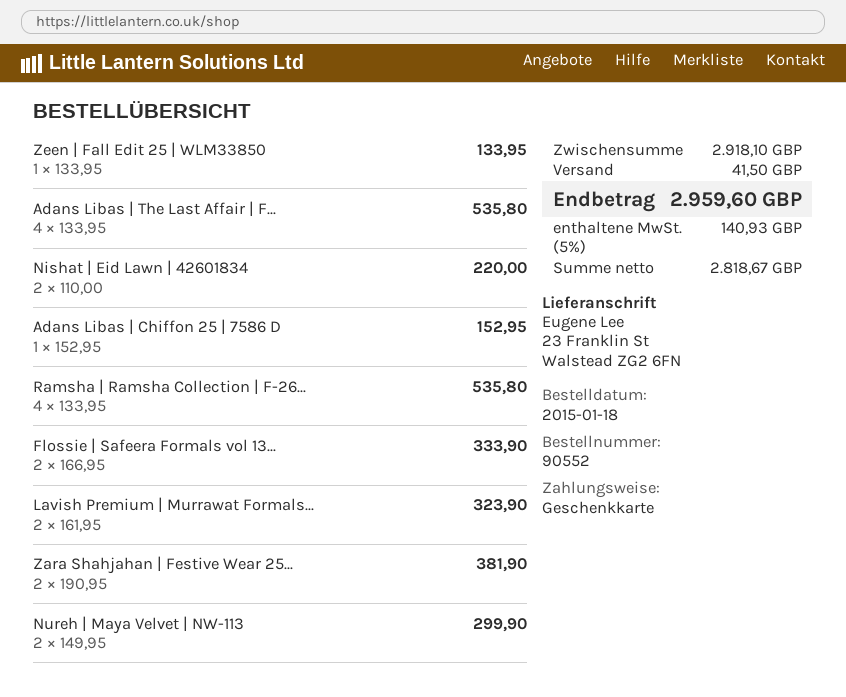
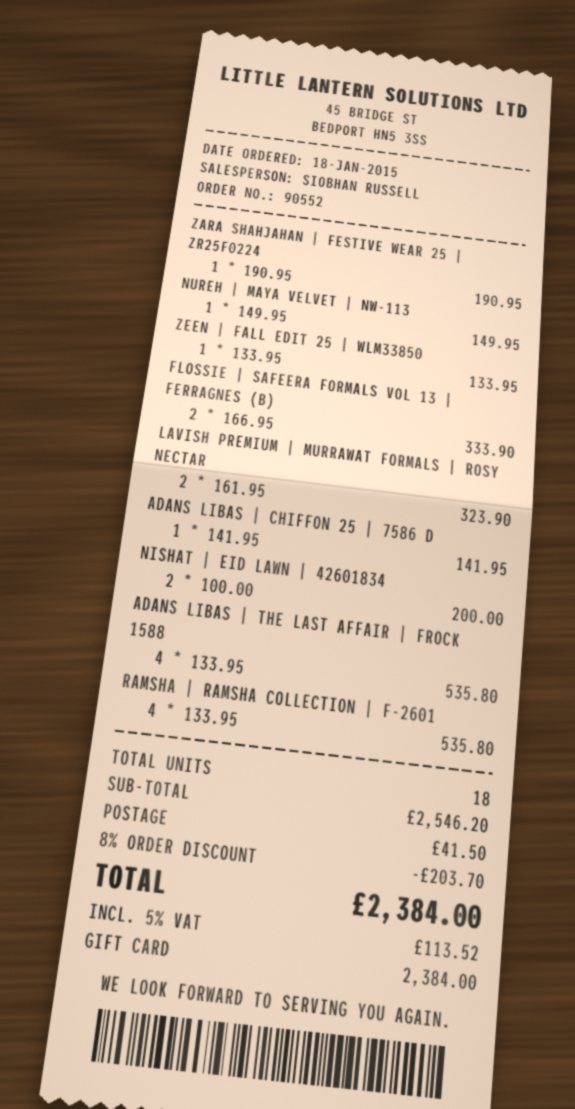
Nishat | Eid Lawn | 42601834: 2 x 110.00 = 220.00 -> 2 x 100.00 = 200.00
Adans Libas | Chiffon 25 | 7586 D: 1 x 152.95 = 152.95 -> 1 x 141.95 = 141.95
Zara Shahjahan | Festive Wear 25...: 2 x 190.95 = 381.90 -> 1 x 190.95 = 190.95
Nureh | Maya Velvet | NW-113: 2 x 149.95 = 299.90 -> 1 x 149.95 = 149.95
subtotal: 2918.10 -> 2546.20
discount: none -> 8% = 203.70
tax: 5% = 140.93 -> 5% = 113.52
total: 2959.60 -> 2384.00

